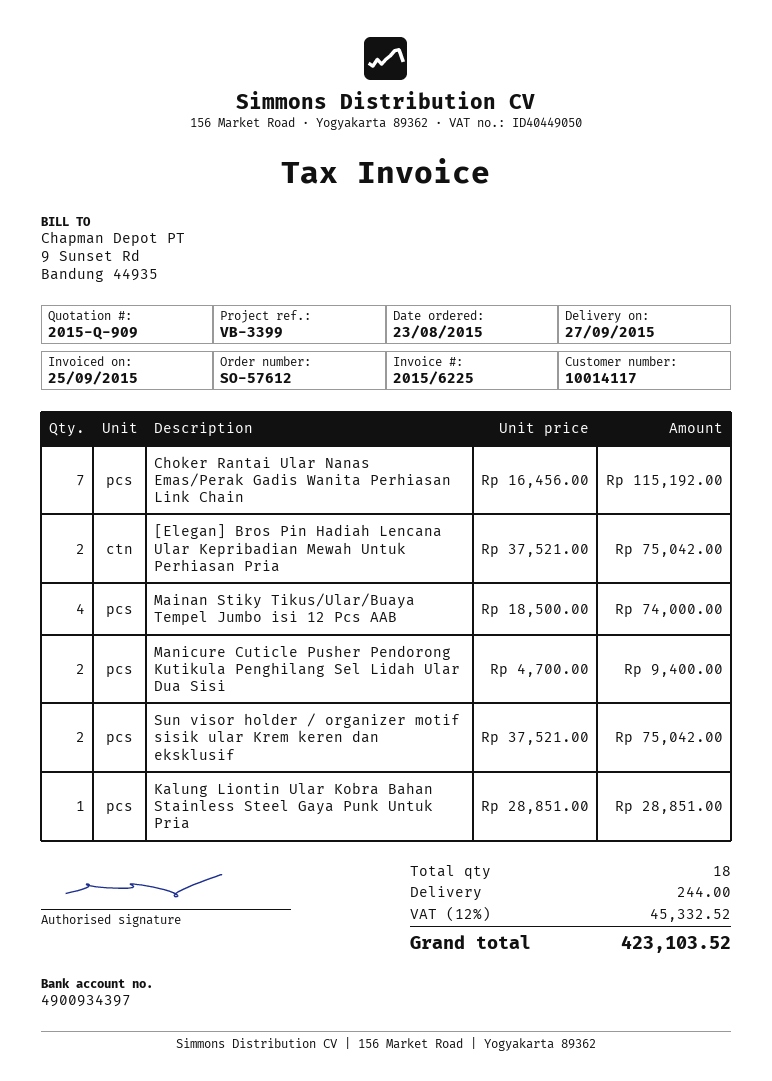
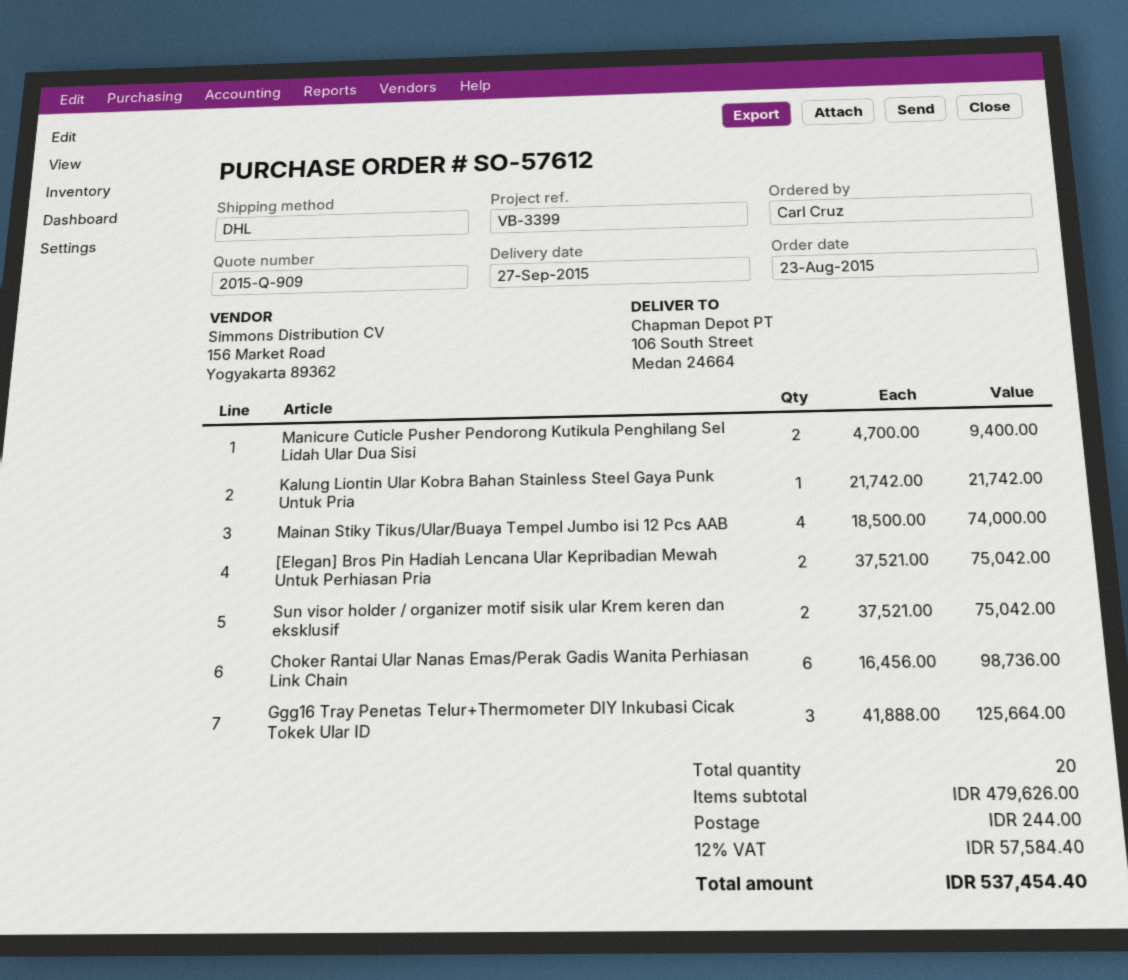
Choker Rantai Ular Nanas Emas/Perak Gadis Wanita Perhiasan Link Chain: 7 x 16456.00 = 115192.00 -> 6 x 16456.00 = 98736.00
Kalung Liontin Ular Kobra Bahan Stainless Steel Gaya Punk Untuk Pria: 1 x 28851.00 = 28851.00 -> 1 x 21742.00 = 21742.00
Ggg16 Tray Penetas Telur+Thermometer DIY Inkubasi Cicak Tokek Ular ID: none -> 3 x 41888.00 = 125664.00
total quantity: 18 -> 20
tax: 12% = 45332.52 -> 12% = 57584.40
total: 423103.52 -> 537454.40

